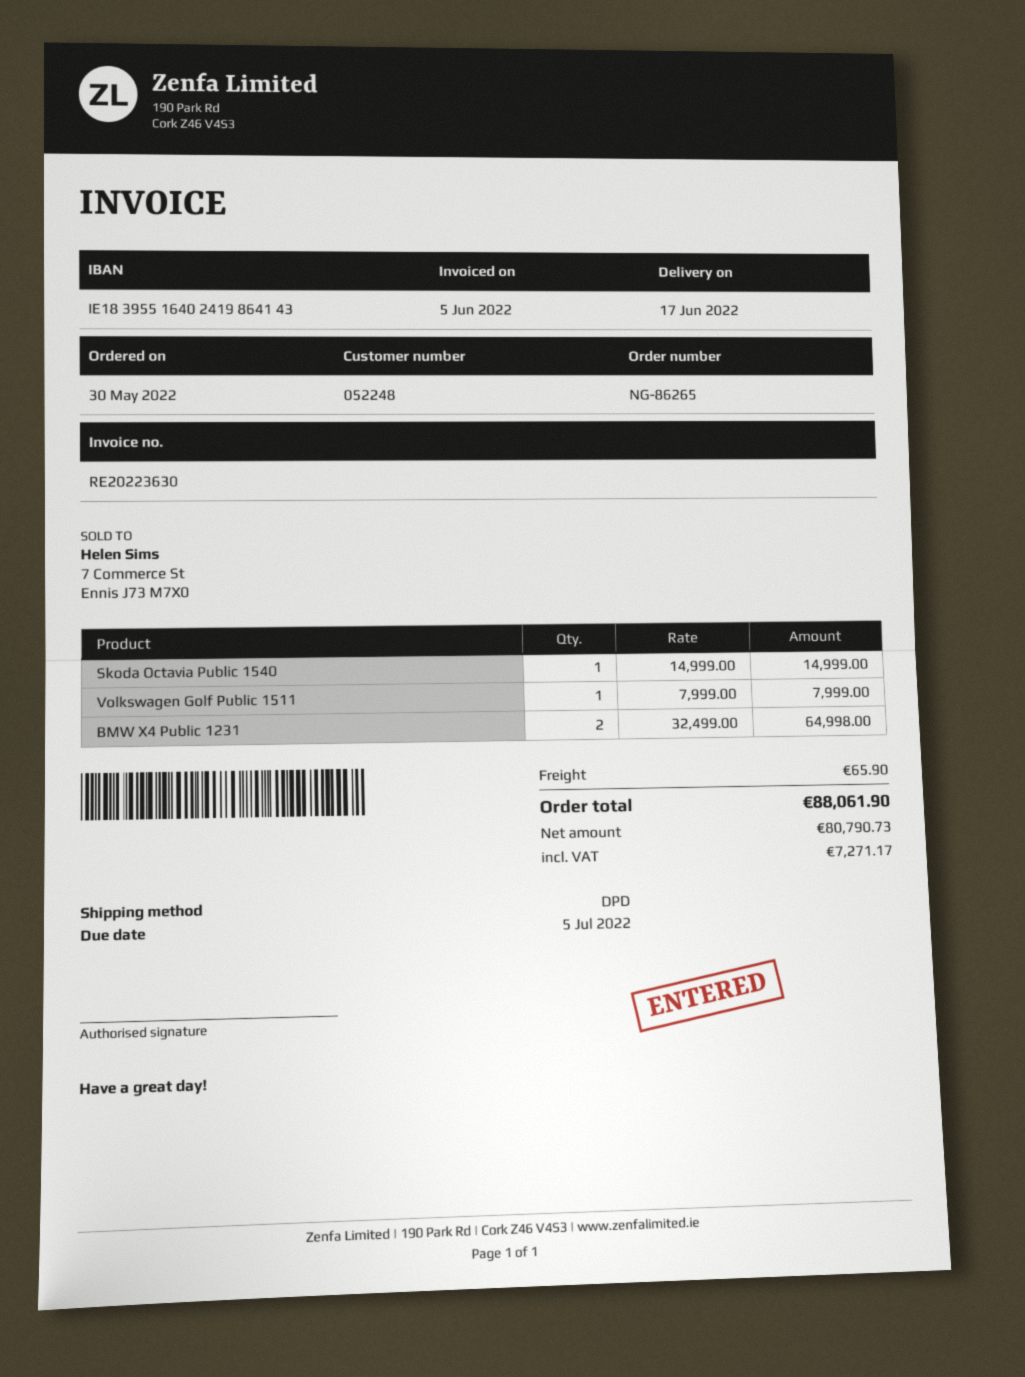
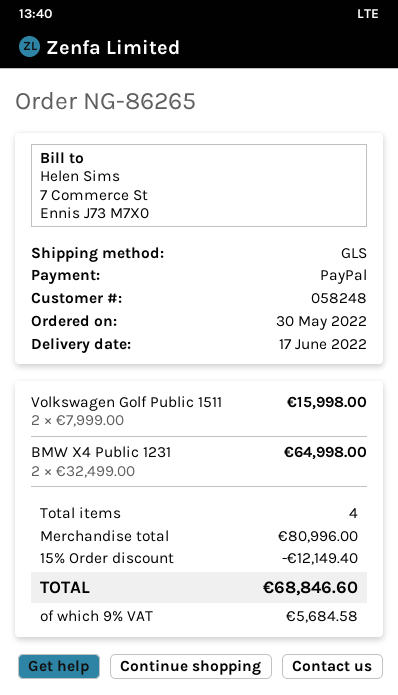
customer number: 052248 -> 058248
shipping method: DPD -> GLS
Skoda Octavia Public 1540: 1 x 14999.00 = 14999.00 -> none
Volkswagen Golf Public 1511: 1 x 7999.00 = 7999.00 -> 2 x 7999.00 = 15998.00
discount: none -> 15% = 12149.40
shipping: 65.90 -> none
tax: 7271.17 -> 5684.58
total: 88061.90 -> 68846.60

